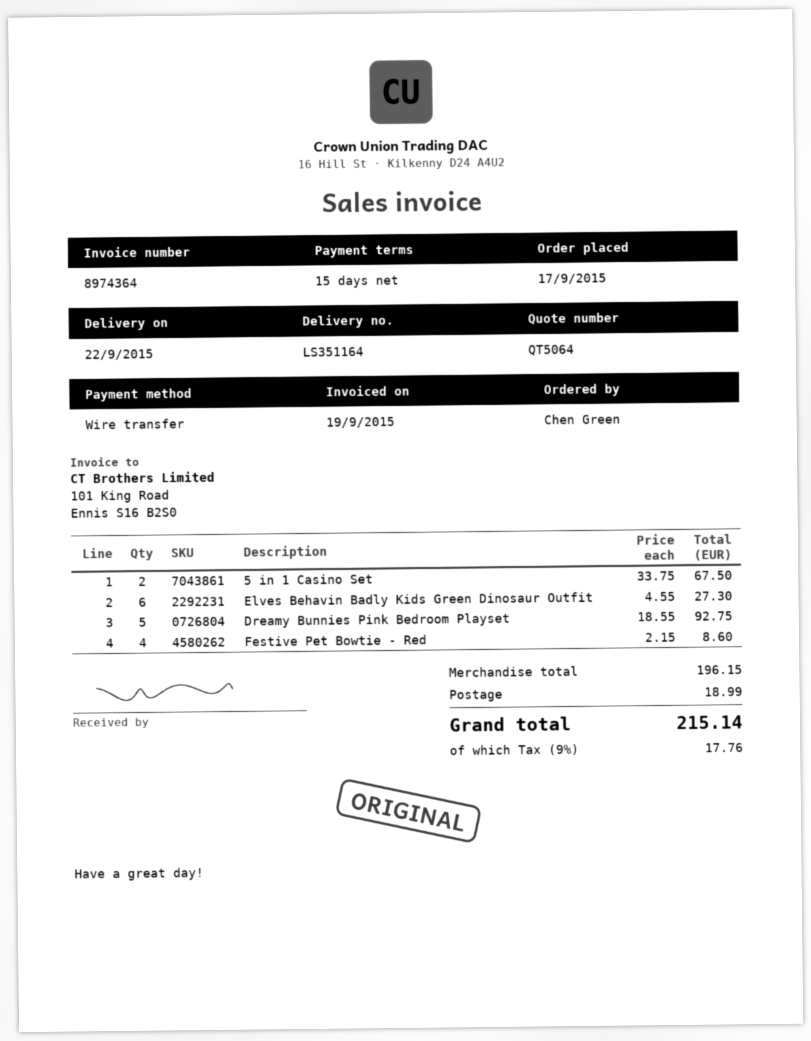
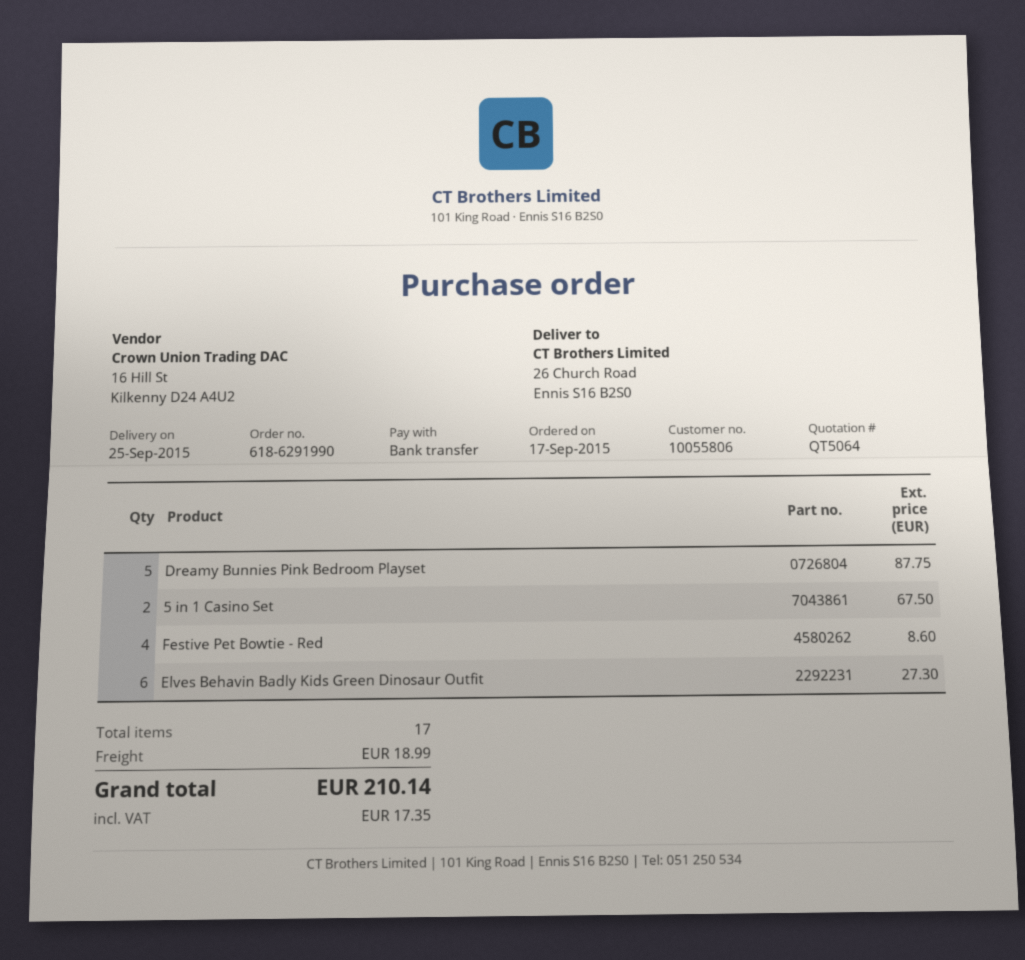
delivery date: 2015-09-22 -> 2015-09-25
Dreamy Bunnies Pink Bedroom Playset: 5 for 92.75 -> 5 for 87.75
tax: 17.76 -> 17.35
total: 215.14 -> 210.14

